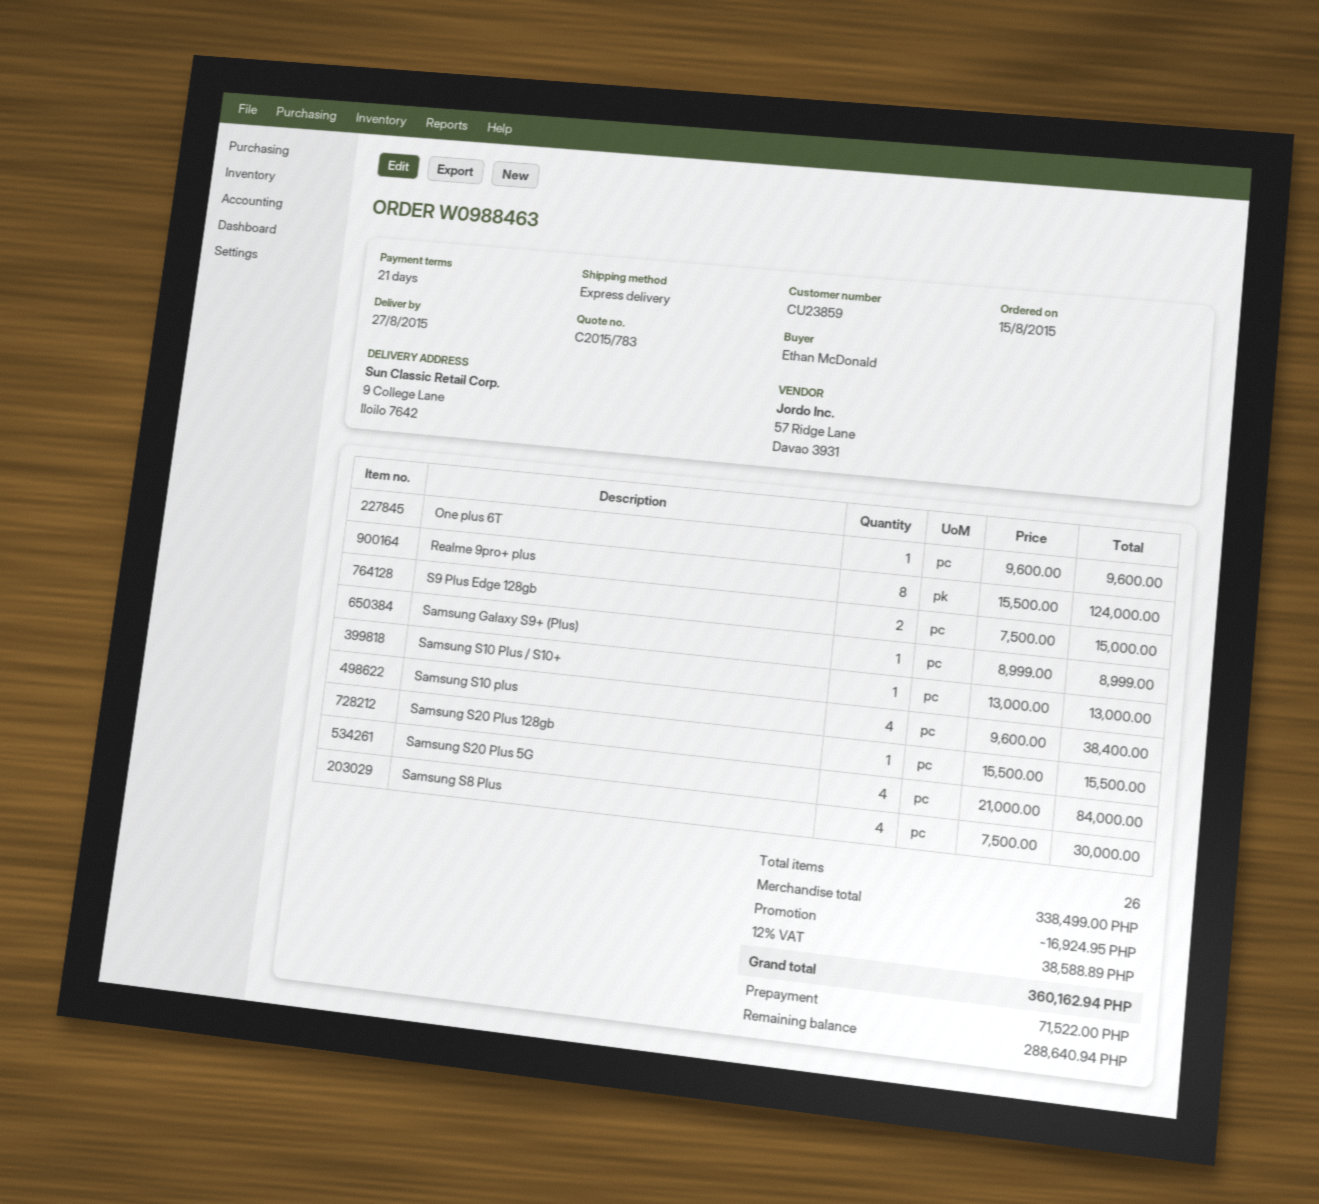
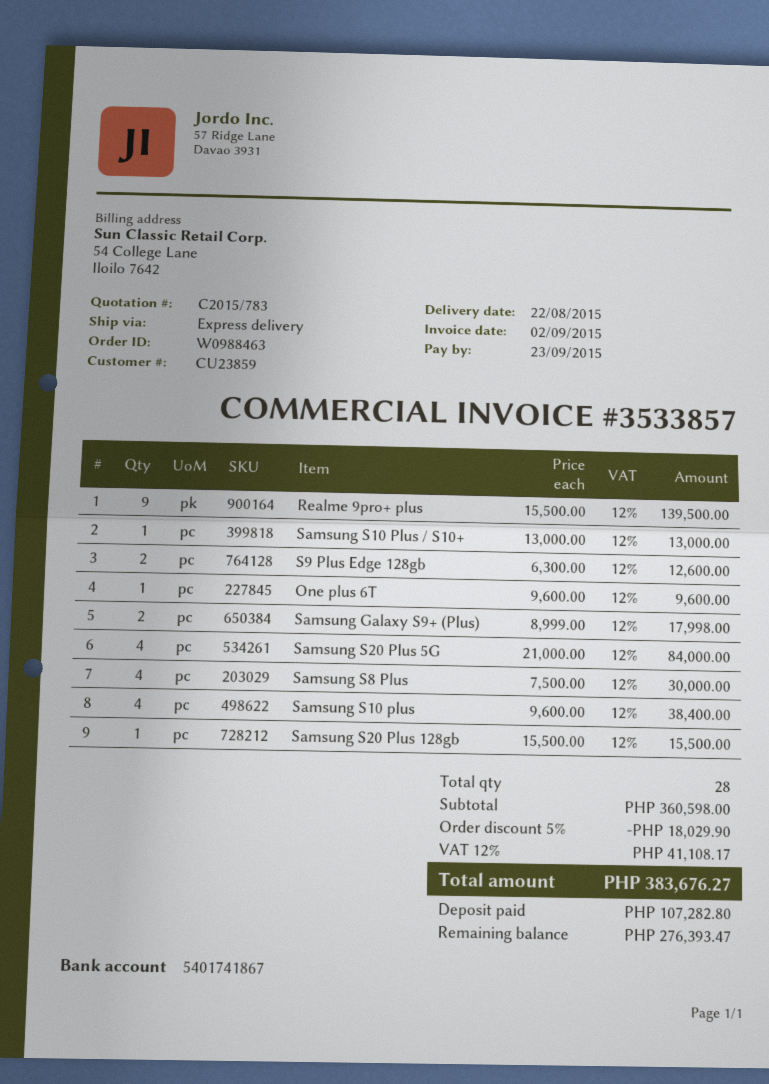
delivery date: 2015-08-27 -> 2015-08-22
Realme 9pro+ plus: 8 x 15500.00 = 124000.00 -> 9 x 15500.00 = 139500.00
S9 Plus Edge 128gb: 2 x 7500.00 = 15000.00 -> 2 x 6300.00 = 12600.00
Samsung Galaxy S9+ (Plus): 1 x 8999.00 = 8999.00 -> 2 x 8999.00 = 17998.00
total quantity: 26 -> 28
subtotal: 338499.00 -> 360598.00
discount: 16924.95 -> 18029.90
tax: 12% = 38588.89 -> 12% = 41108.17
total: 360162.94 -> 383676.27
deposit: 71522.00 -> 107282.80
balance: 288640.94 -> 276393.47

